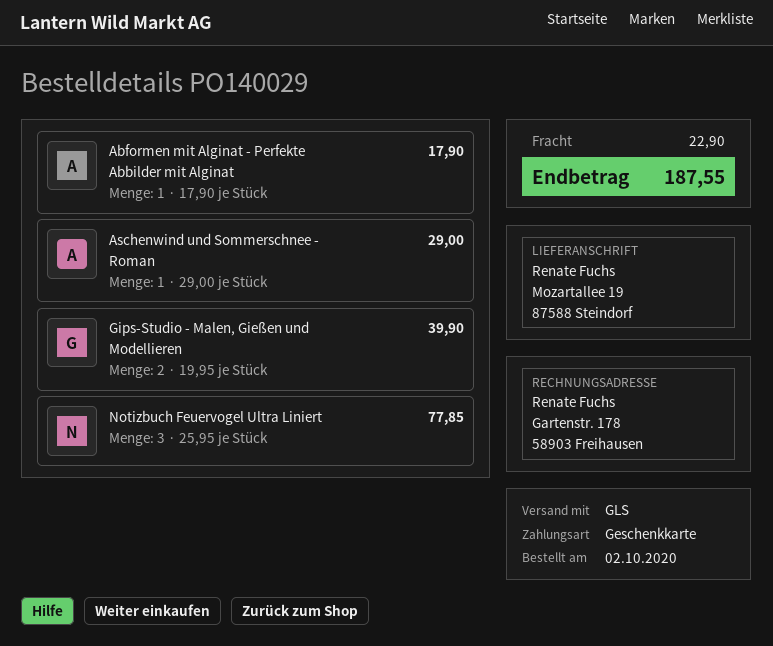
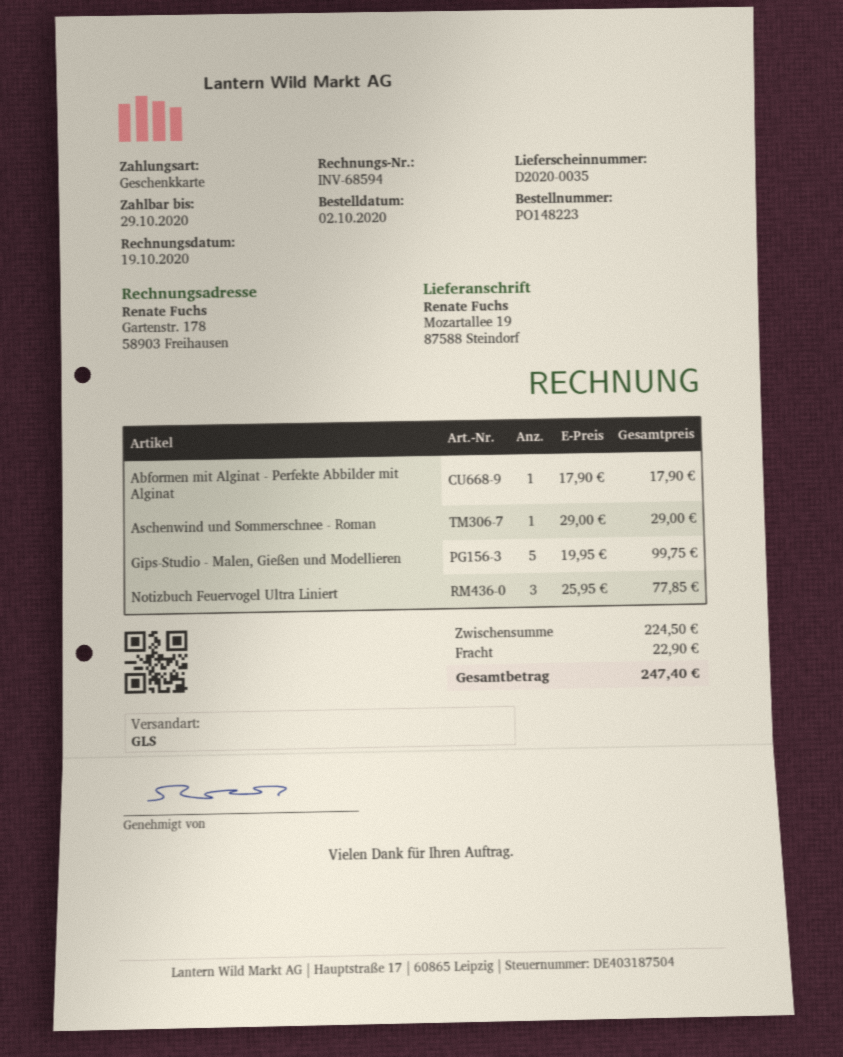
order number: PO140029 -> PO148223
Gips-Studio - Malen, Gießen und Modellieren: 2 x 19.95 = 39.90 -> 5 x 19.95 = 99.75
total: 187.55 -> 247.40

